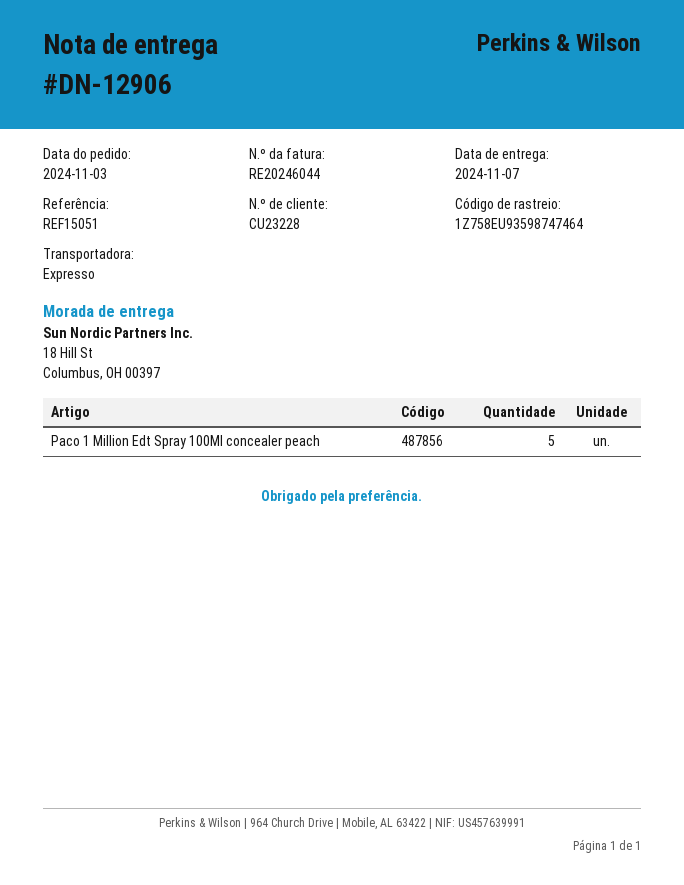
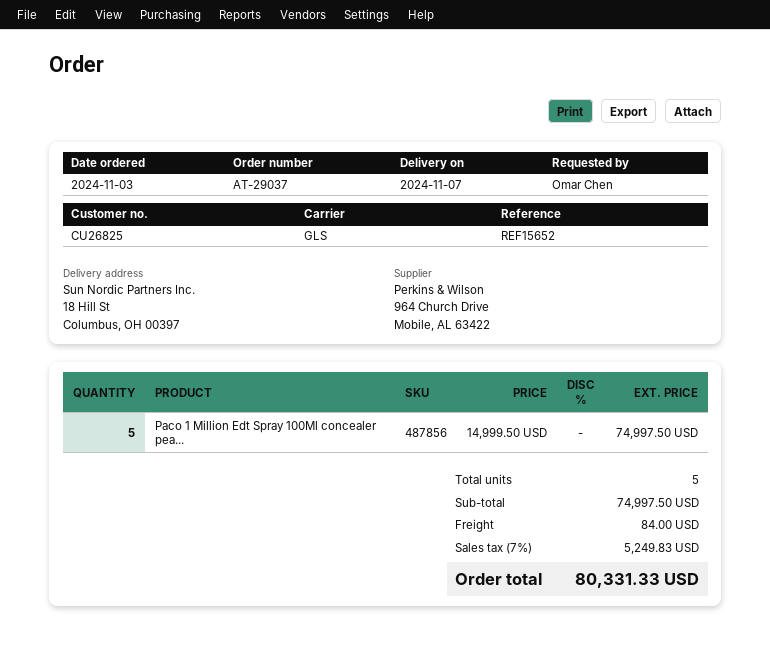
customer number: CU23228 -> CU26825
reference: REF15051 -> REF15652
shipping method: express -> GLS

